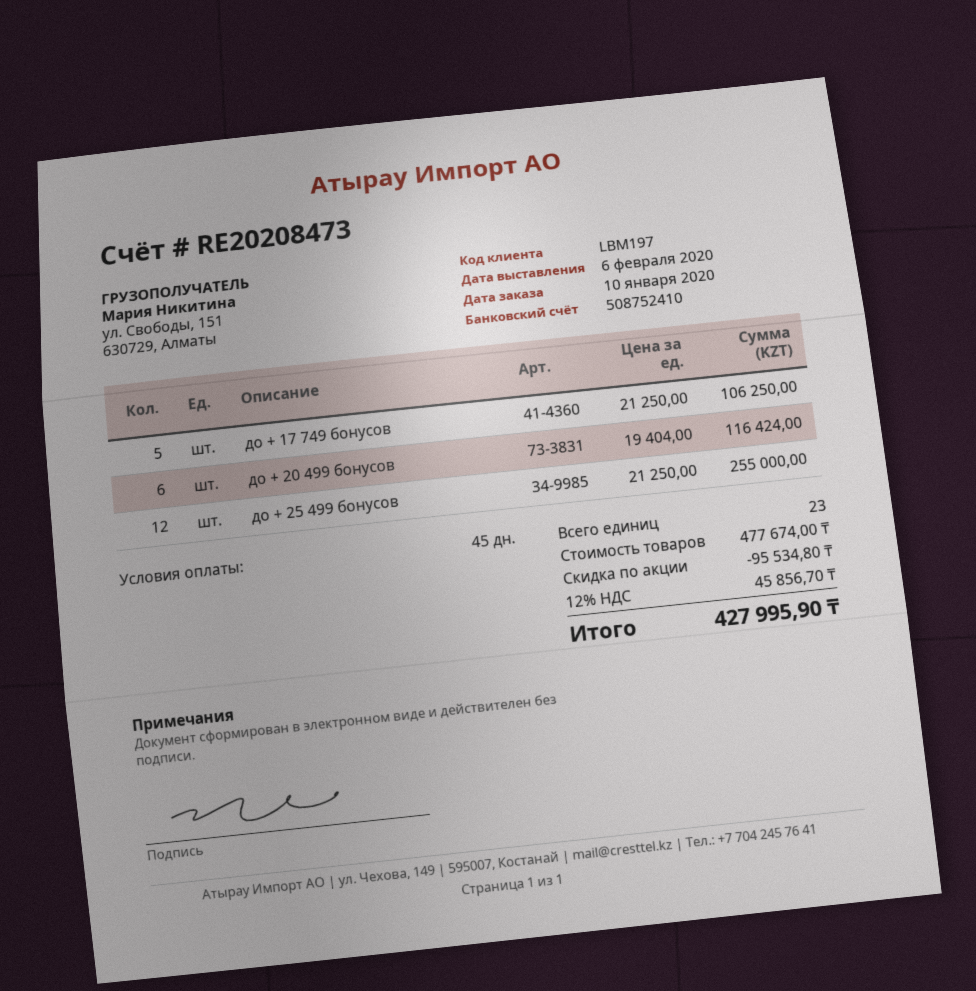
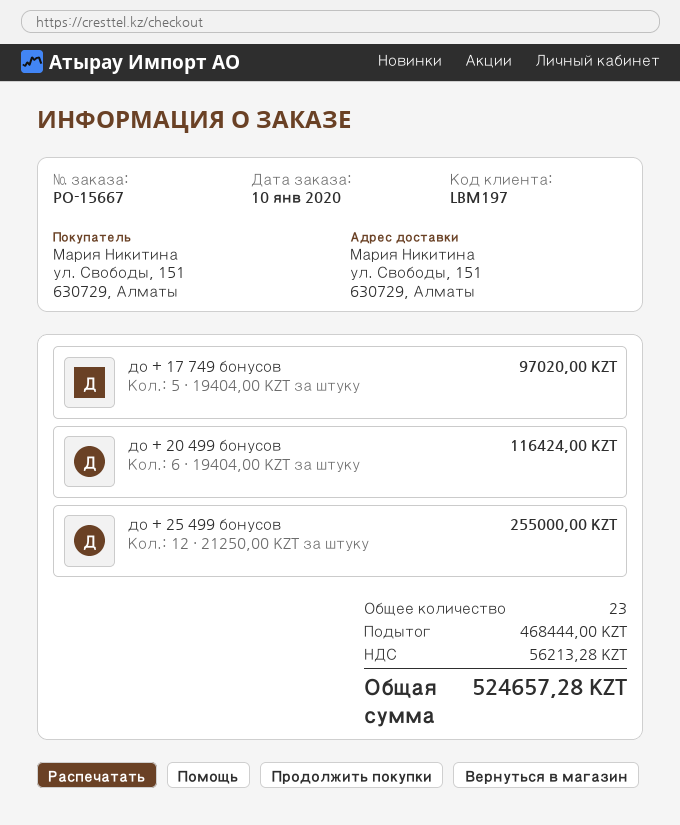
до + 17 749 бонусов: 5 x 21250.00 = 106250.00 -> 5 x 19404.00 = 97020.00
subtotal: 477674.00 -> 468444.00
discount: 95534.80 -> none
tax: 45856.70 -> 56213.28
total: 427995.90 -> 524657.28

